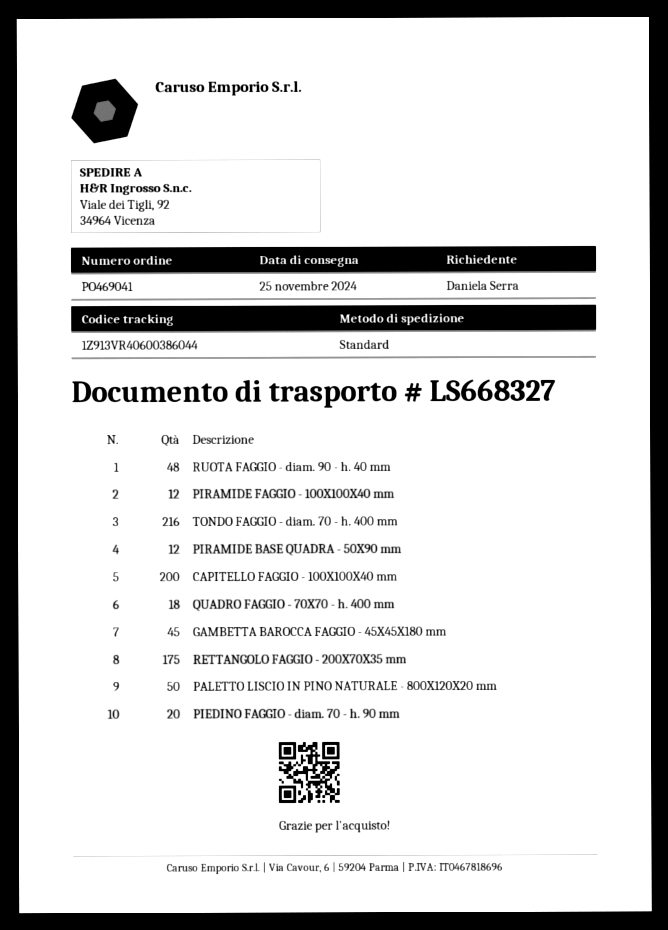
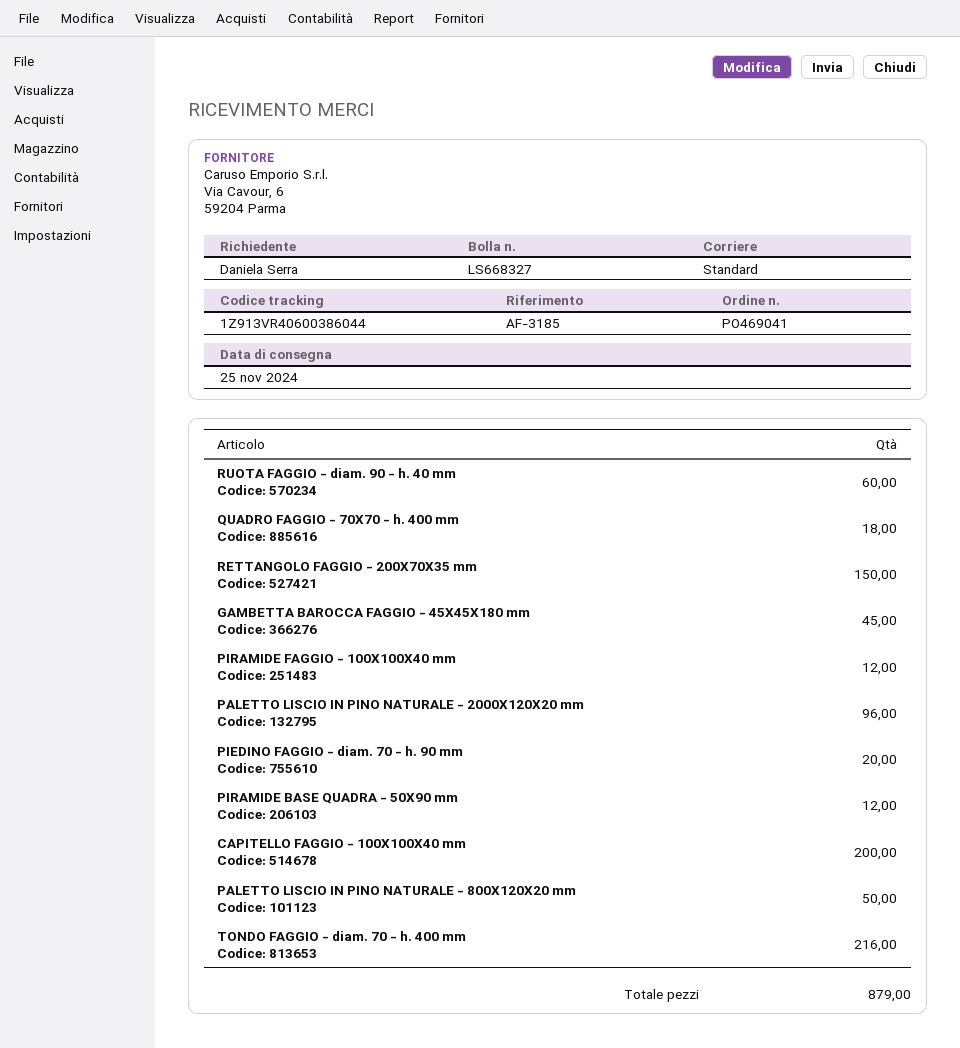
RUOTA FAGGIO - diam. 90 - h. 40 mm: 48 -> 60
RETTANGOLO FAGGIO - 200X70X35 mm: 175 -> 150
PALETTO LISCIO IN PINO NATURALE - 2000X120X20 mm: none -> 96

